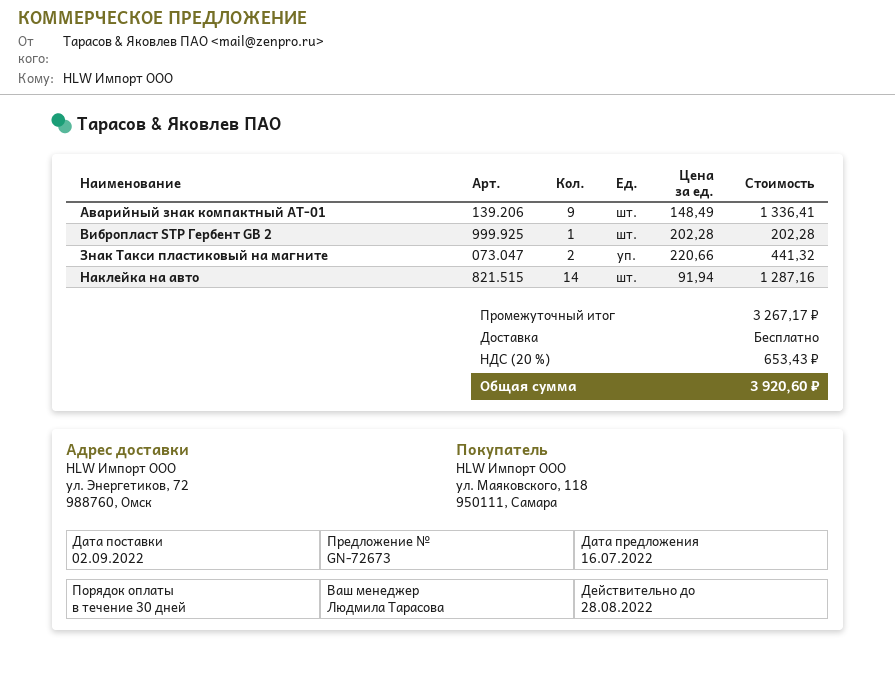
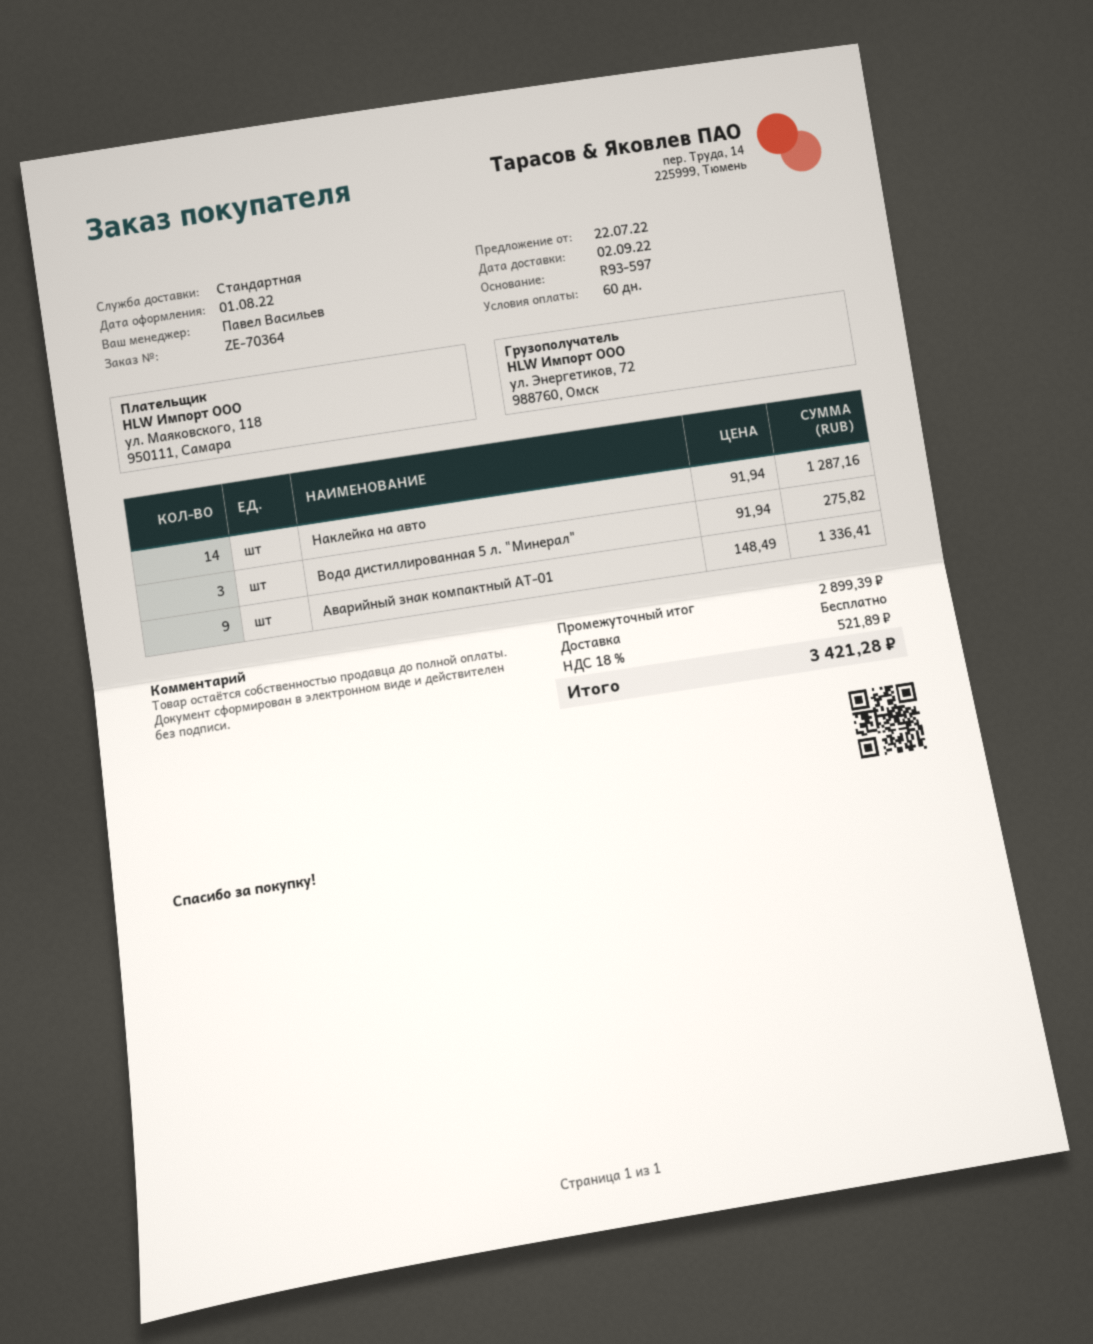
quote date: 2022-07-16 -> 2022-07-22
payment terms: 30 days -> 60 days
sales rep: Людмила Тарасова -> Павел Васильев
Вибропласт STP Гербент GB 2: 1 x 202.28 = 202.28 -> none
Знак Такси пластиковый на магните: 2 x 220.66 = 441.32 -> none
Вода дистиллированная 5 л. "Минерал": none -> 3 x 91.94 = 275.82
subtotal: 3267.17 -> 2899.39
tax: 20% = 653.43 -> 18% = 521.89
total: 3920.60 -> 3421.28

